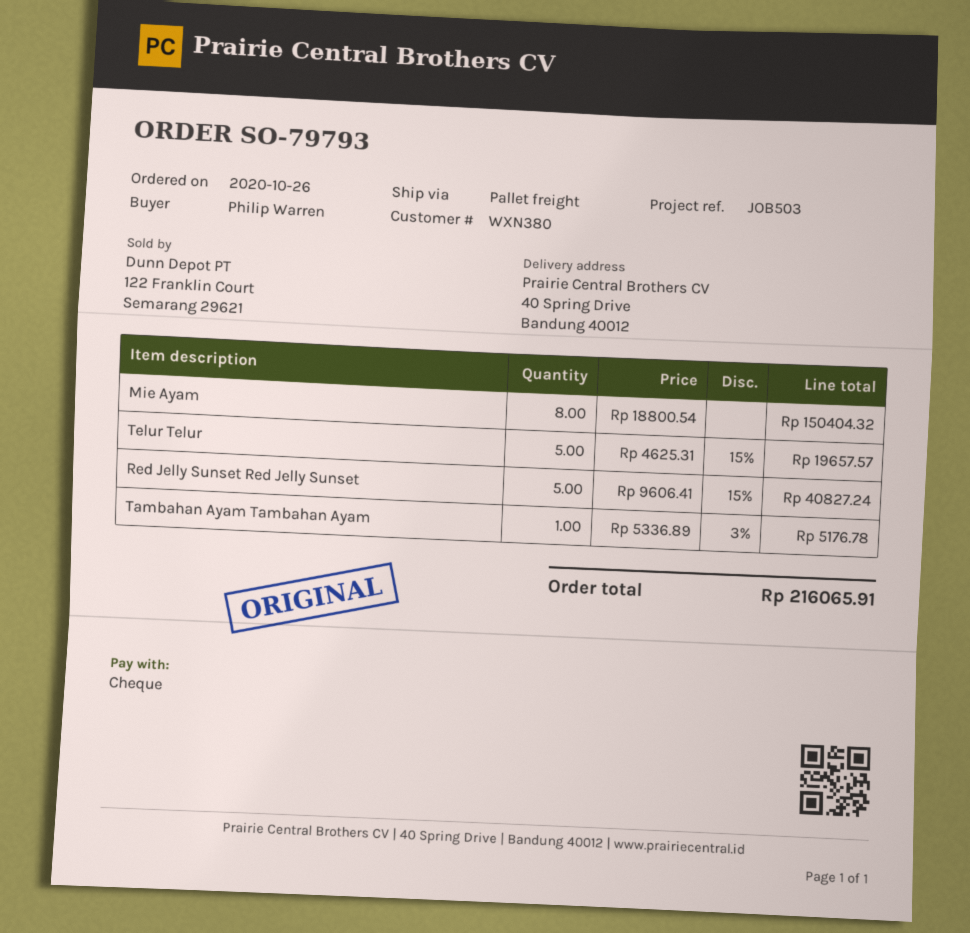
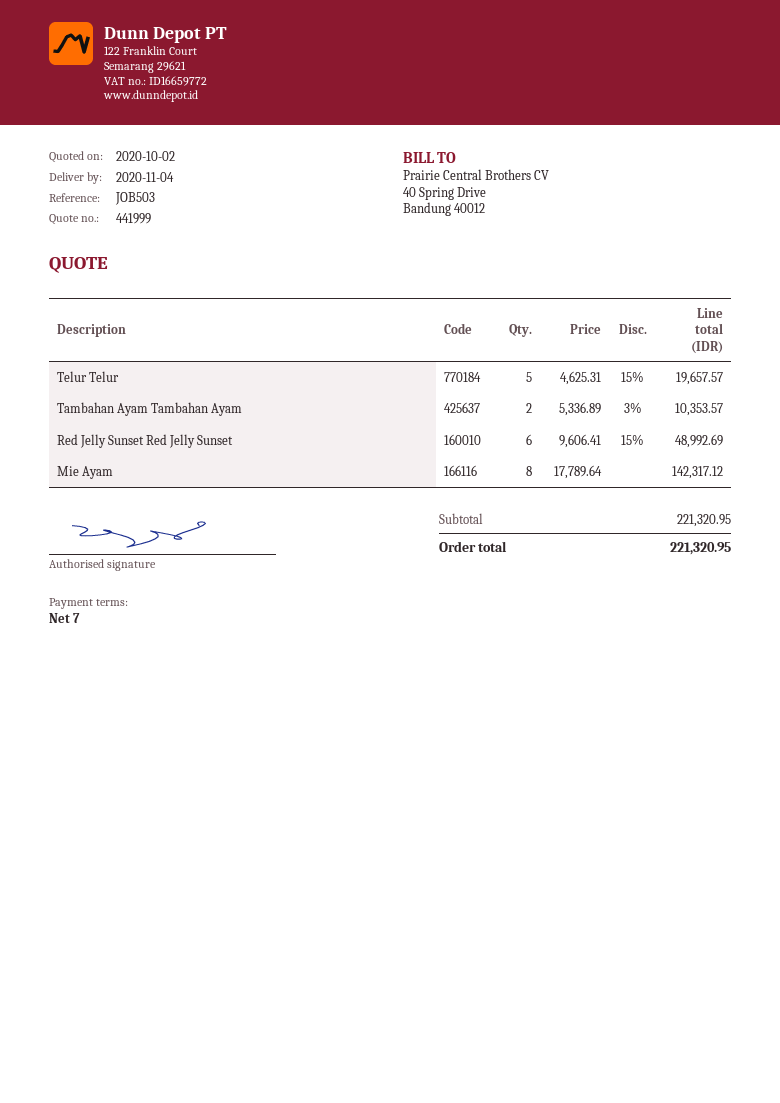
Mie Ayam: 8 x 18800.54 = 150404.32 -> 8 x 17789.64 = 142317.12
Red Jelly Sunset Red Jelly Sunset: 5 x 9606.41 - 15% = 40827.24 -> 6 x 9606.41 - 15% = 48992.69
Tambahan Ayam Tambahan Ayam: 1 x 5336.89 - 3% = 5176.78 -> 2 x 5336.89 - 3% = 10353.57
total: 216065.91 -> 221320.95

